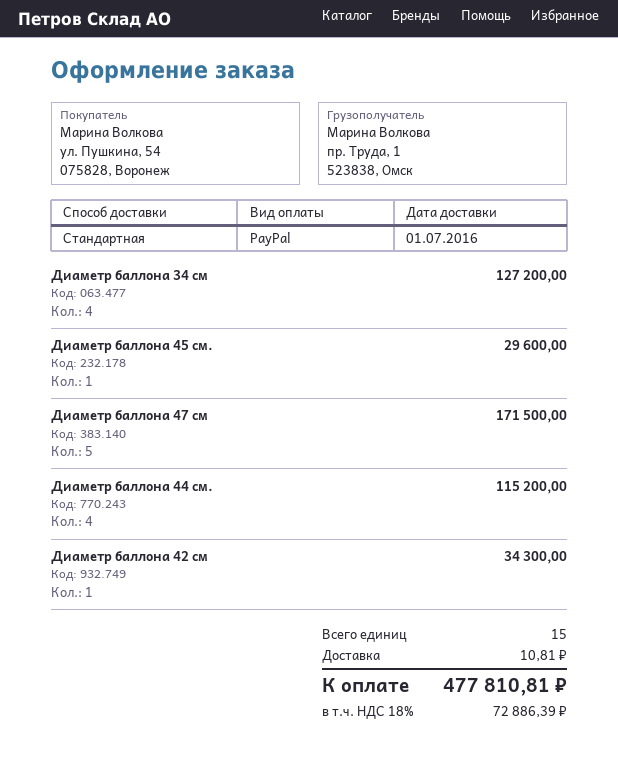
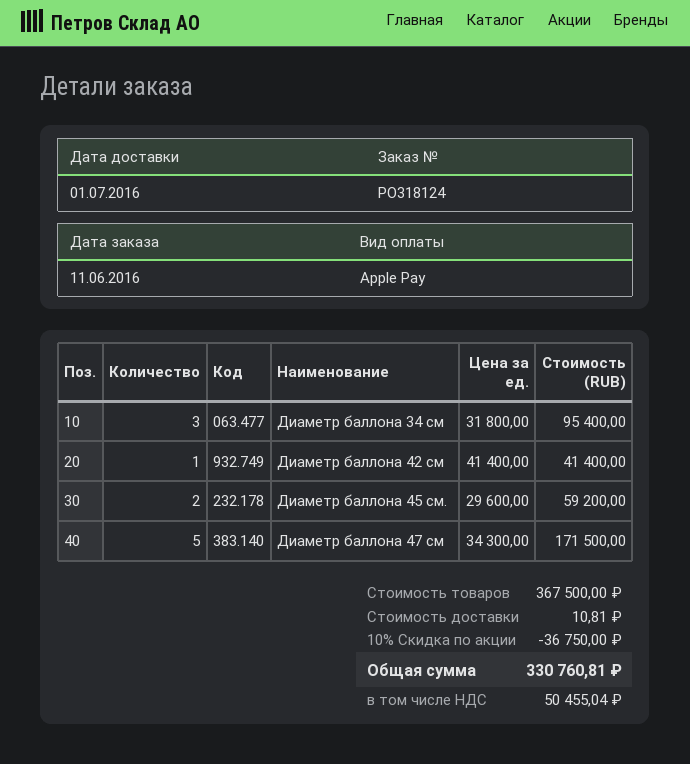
payment method: PayPal -> Apple Pay
Диаметр баллона 34 см: 4 for 127200.00 -> 3 for 95400.00
Диаметр баллона 45 см.: 1 for 29600.00 -> 2 for 59200.00
Диаметр баллона 44 см.: 4 for 115200.00 -> none
Диаметр баллона 42 см: 1 for 34300.00 -> 1 for 41400.00
discount: none -> 10% = 36750.00
tax: 72886.39 -> 50455.04
total: 477810.81 -> 330760.81

